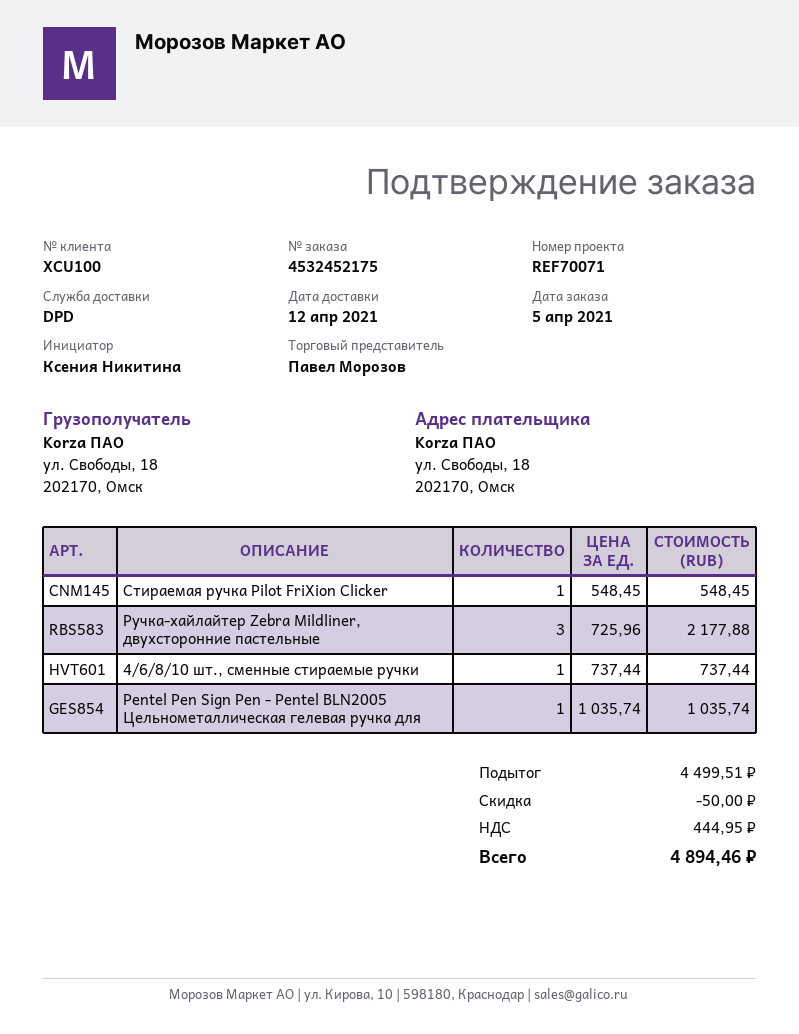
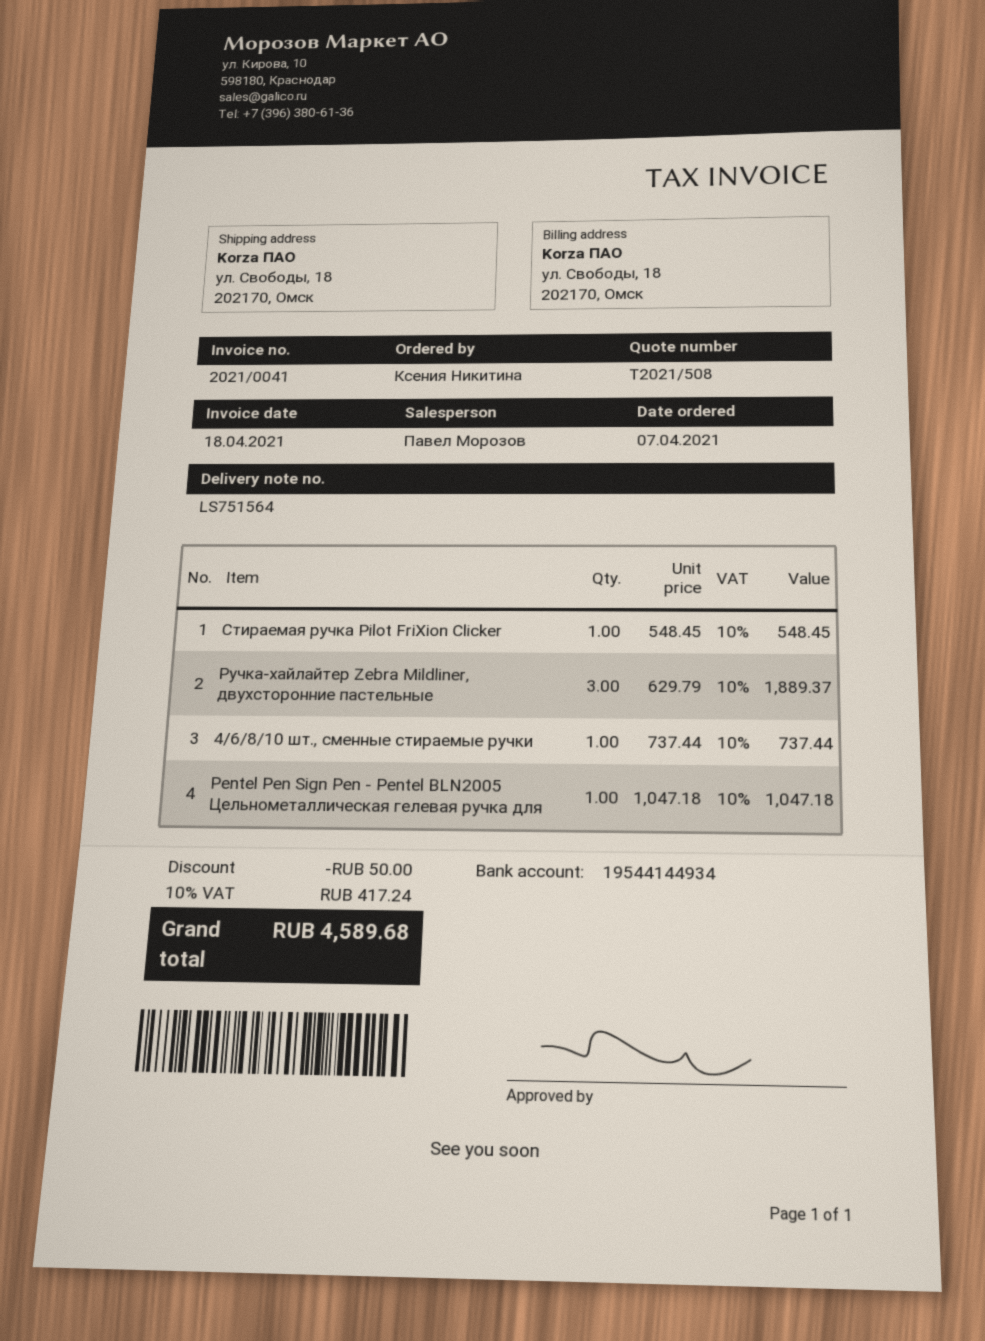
order date: 2021-04-05 -> 2021-04-07
Ручка-хайлайтер Zebra Mildliner, двухсторонние пастельные: 3 x 725.96 = 2177.88 -> 3 x 629.79 = 1889.37
Pentel Pen Sign Pen - Pentel BLN2005 Цельнометаллическая гелевая ручка для: 1 x 1035.74 = 1035.74 -> 1 x 1047.18 = 1047.18
tax: 444.95 -> 417.24
total: 4894.46 -> 4589.68

